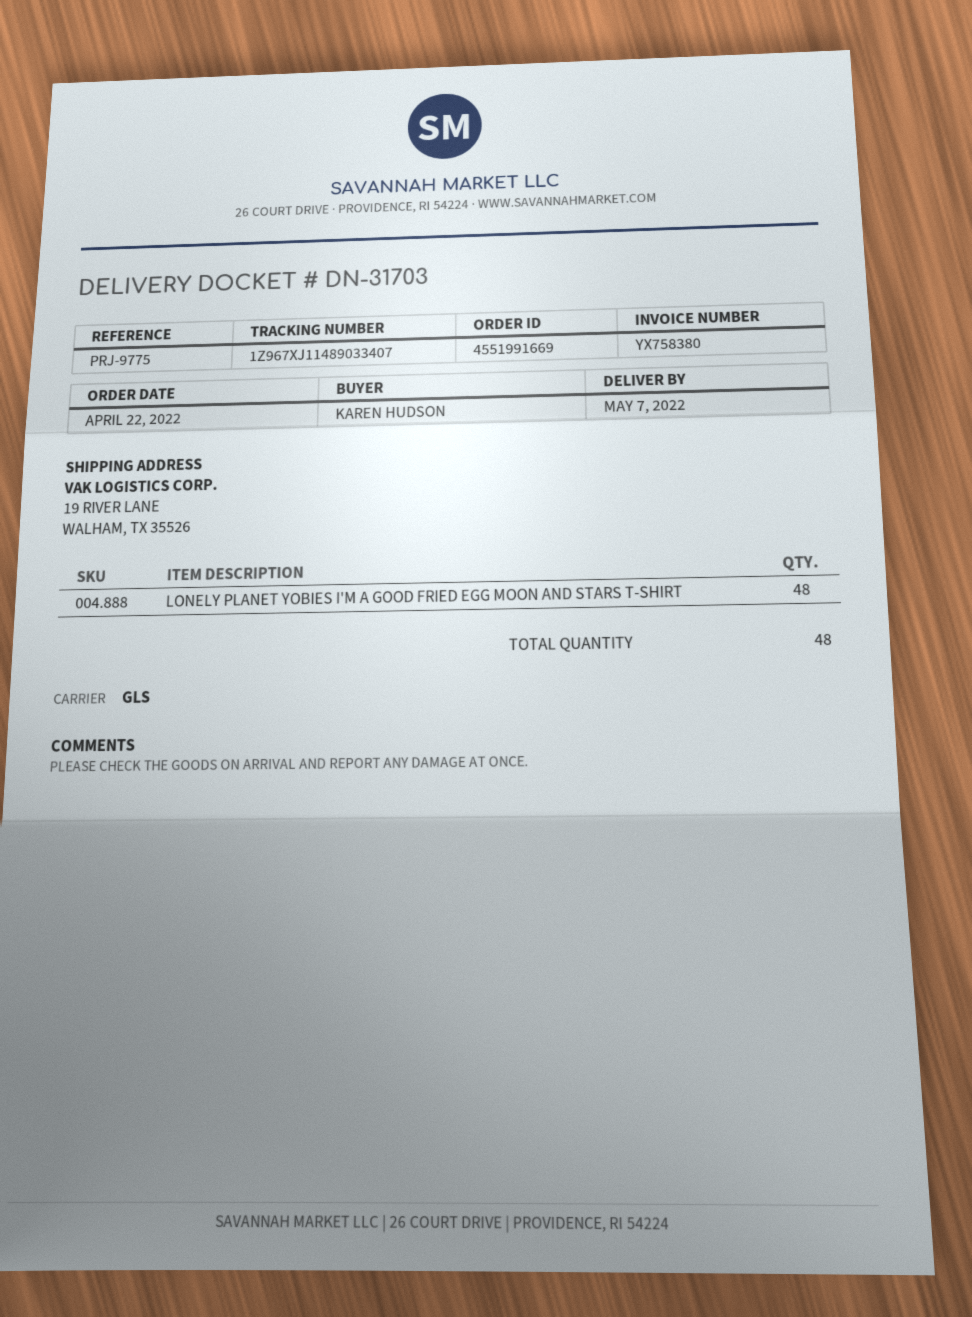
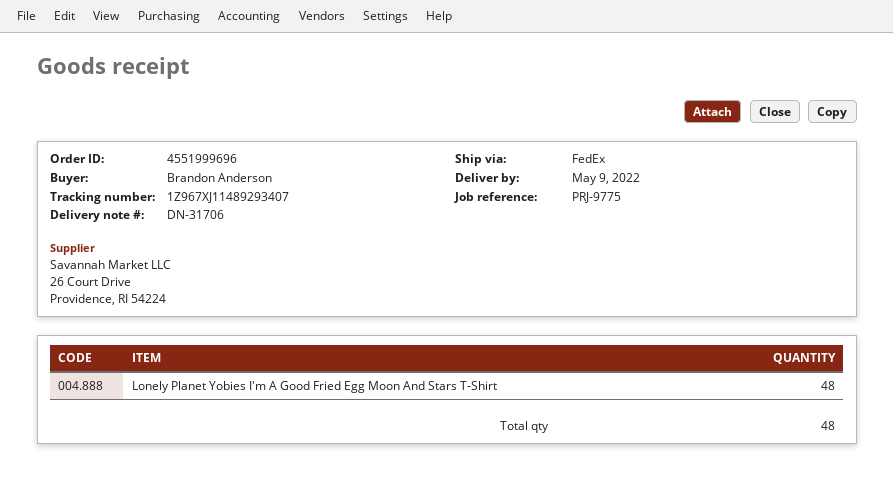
order number: 4551991669 -> 4551999696
delivery note number: DN-31703 -> DN-31706
delivery date: 2022-05-07 -> 2022-05-09
ordered by: KAREN HUDSON -> Brandon Anderson
shipping method: GLS -> FedEx
tracking number: 1Z967XJ11489033407 -> 1Z967XJ11489293407

